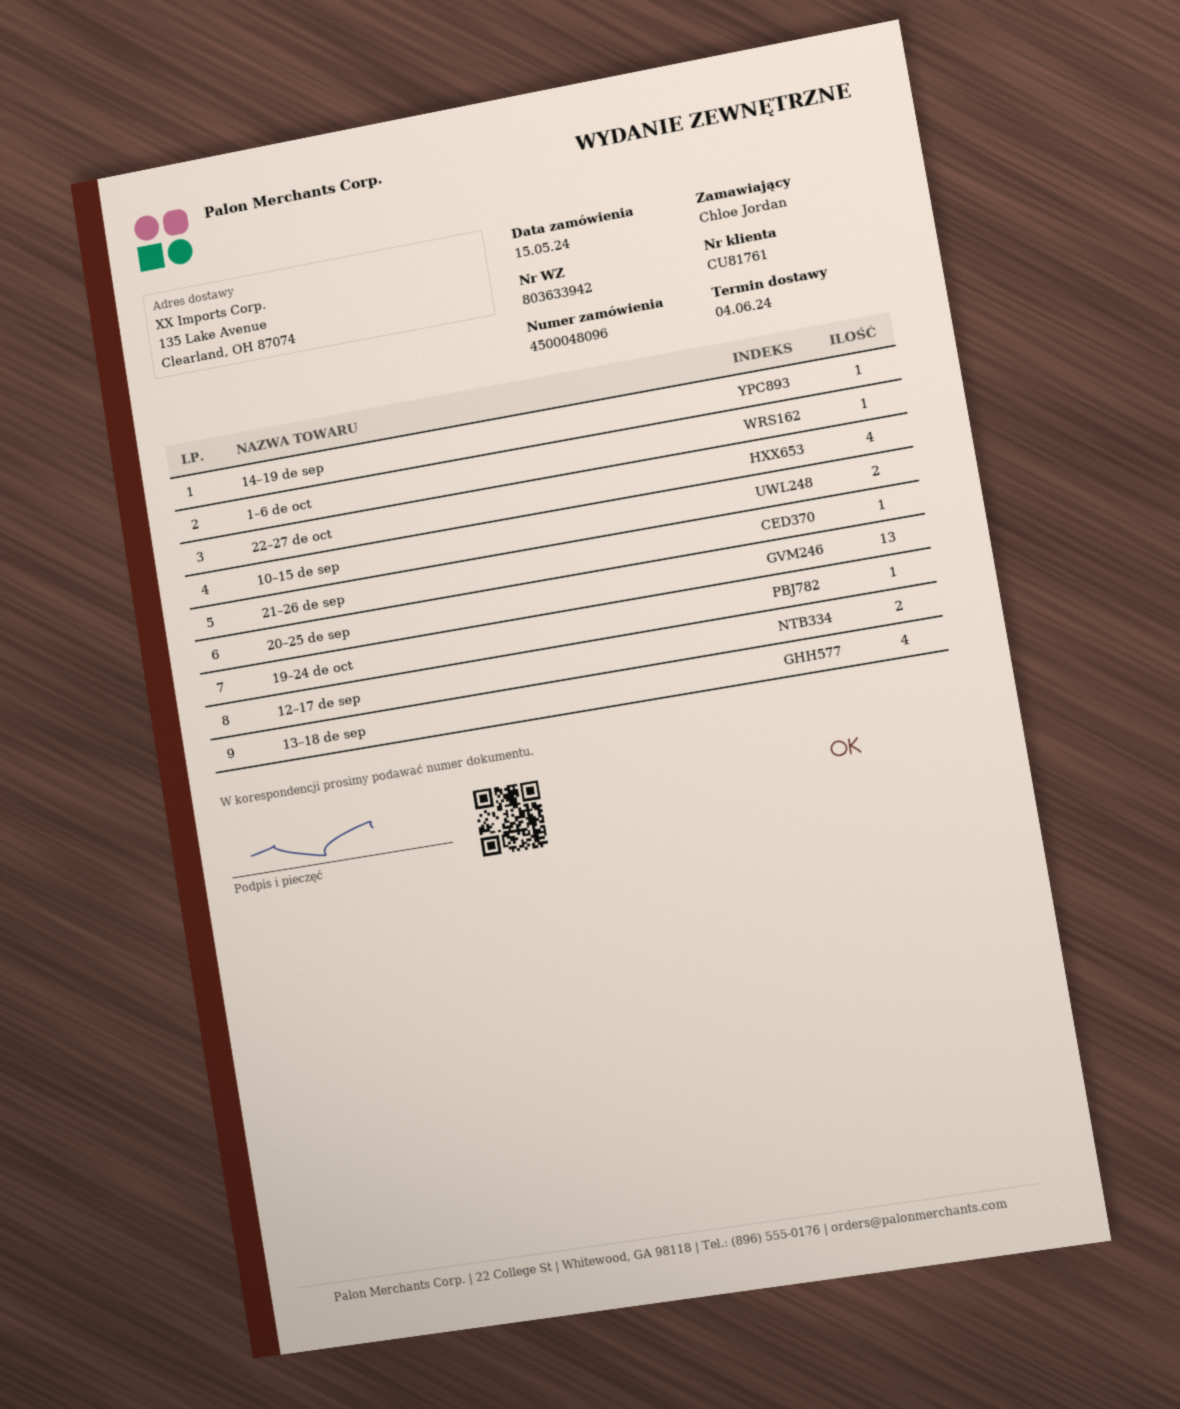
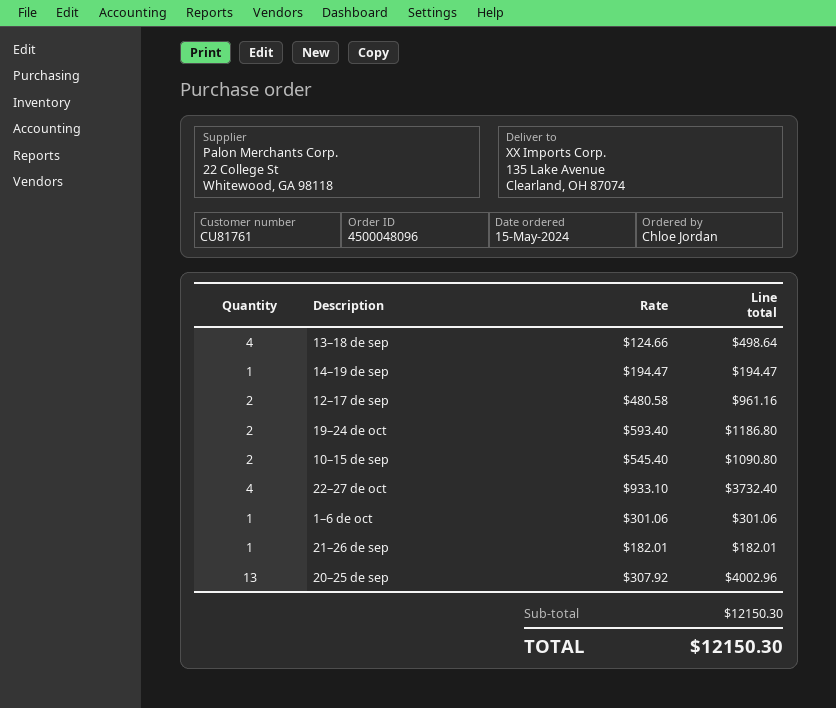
19–24 de oct: 1 -> 2

